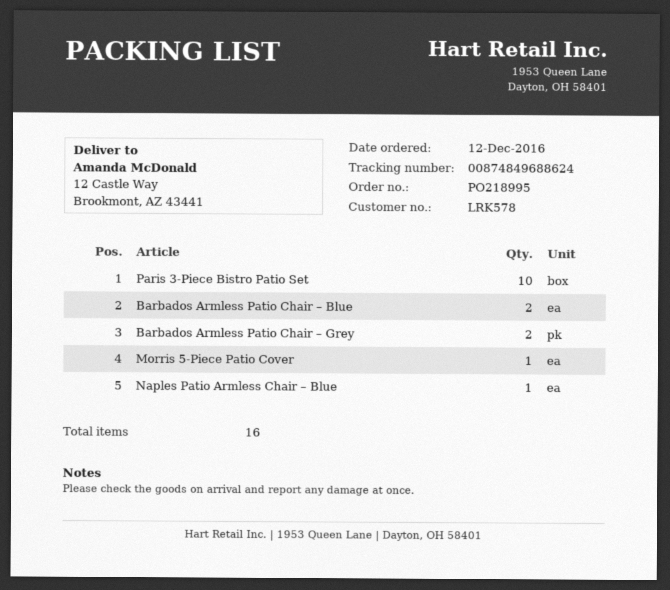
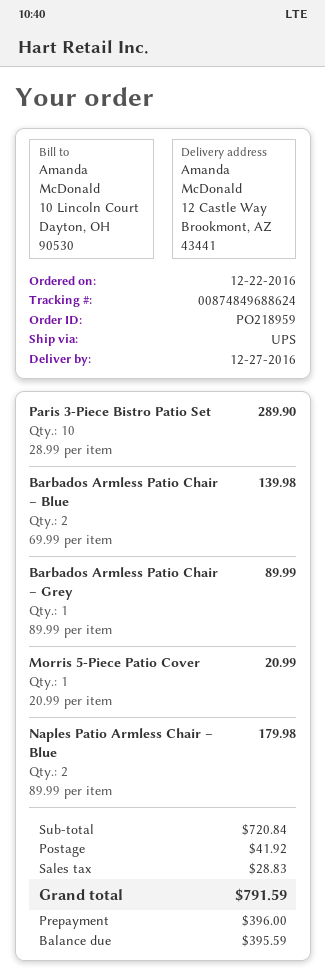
order number: PO218995 -> PO218959
order date: 2016-12-12 -> 2016-12-22
Barbados Armless Patio Chair – Grey: 2 -> 1
Naples Patio Armless Chair – Blue: 1 -> 2

